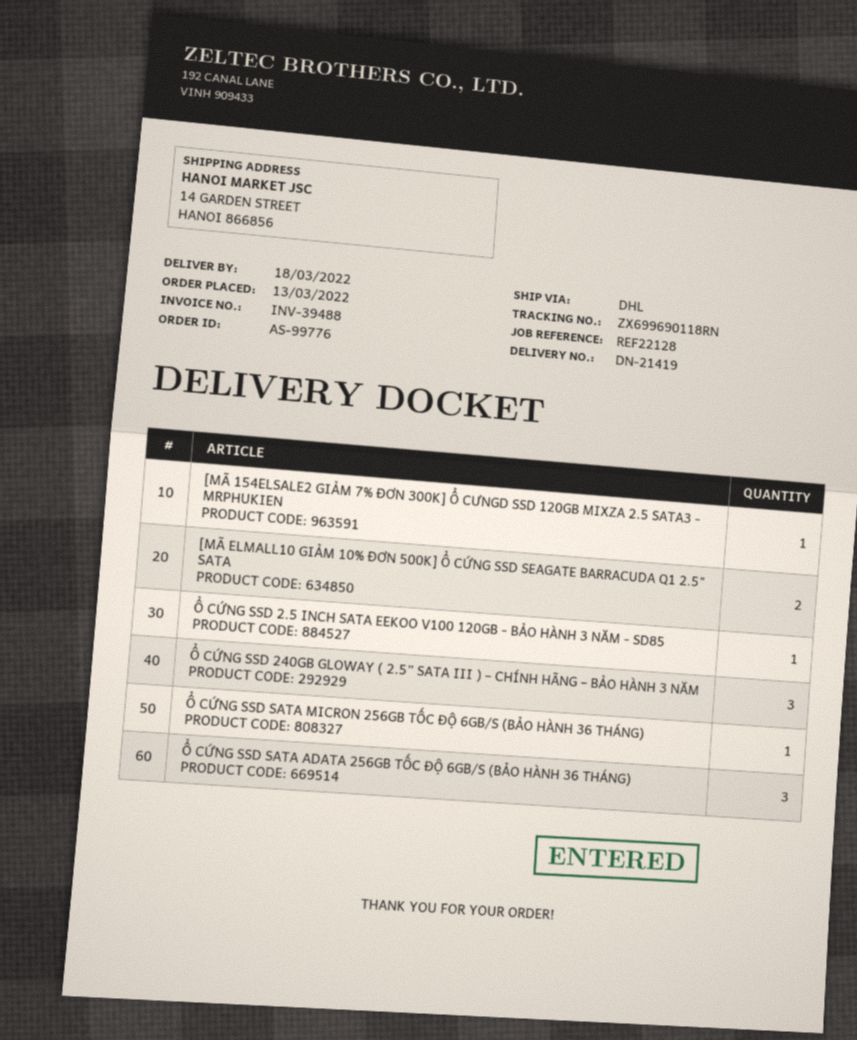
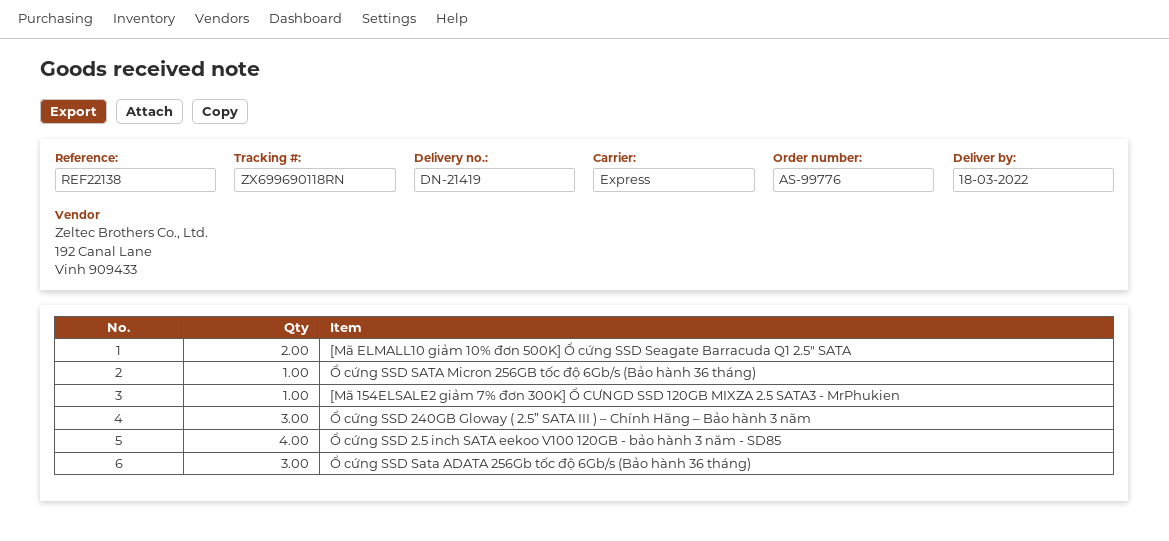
reference: REF22128 -> REF22138
shipping method: DHL -> express
Ổ CỨNG SSD 2.5 INCH SATA EEKOO V100 120GB - BẢO HÀNH 3 NĂM - SD85: 1 -> 4

